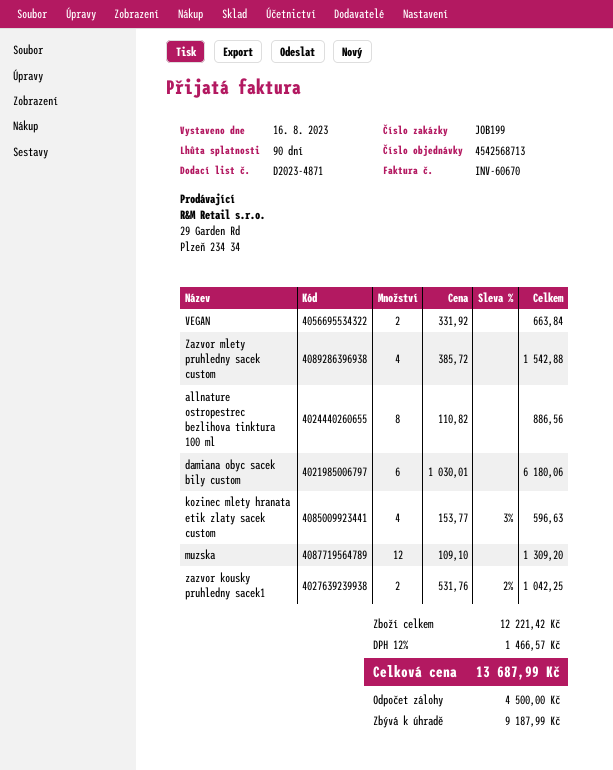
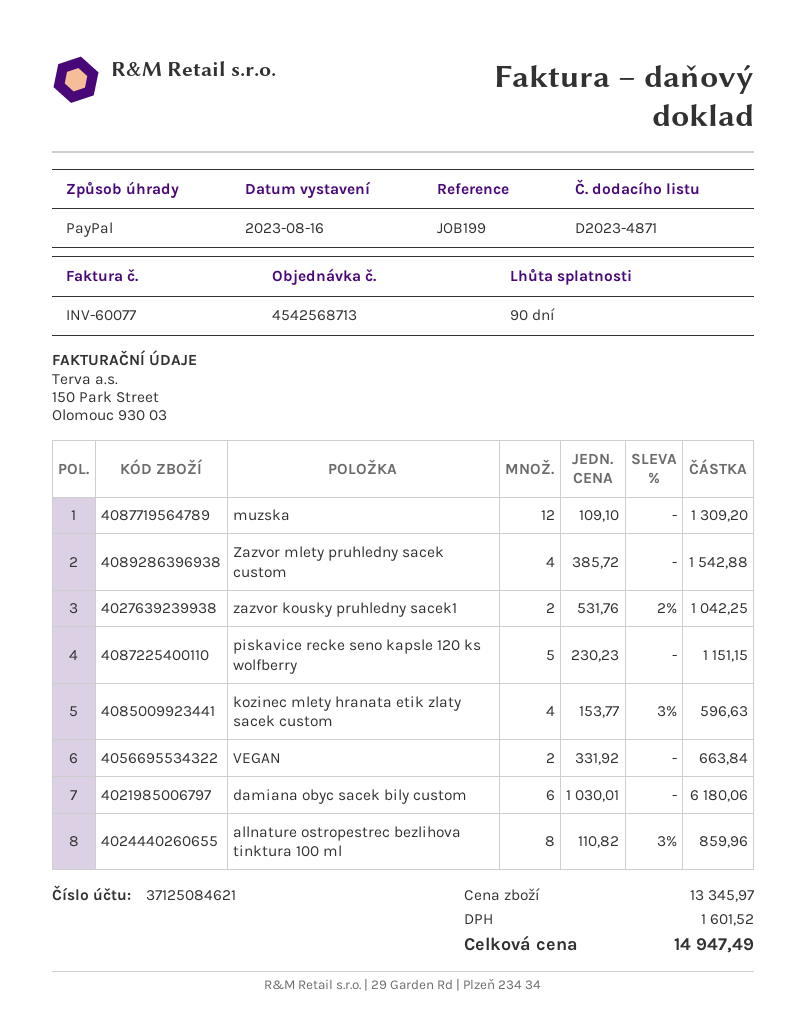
invoice number: INV-60670 -> INV-60077
allnature ostropestrec bezlihova tinktura 100 ml: 8 x 110.82 = 886.56 -> 8 x 110.82 - 3% = 859.96
piskavice recke seno kapsle 120 ks wolfberry: none -> 5 x 230.23 = 1151.15
subtotal: 12221.42 -> 13345.97
tax: 1466.57 -> 1601.52
total: 13687.99 -> 14947.49

